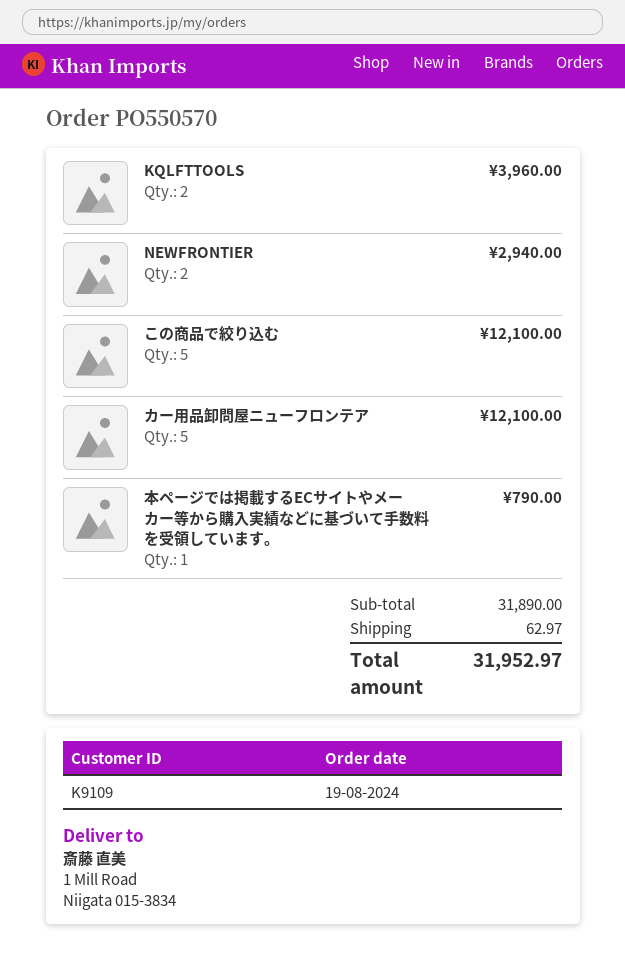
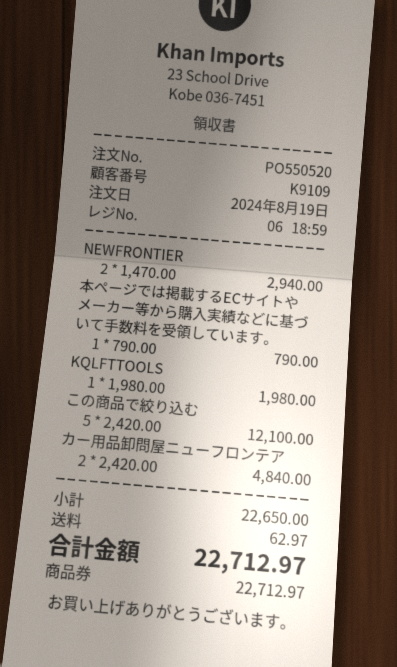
order number: PO550570 -> PO550520
KQLFTTOOLS: 2 for 3960.00 -> 1 for 1980.00
カー用品卸問屋ニューフロンテア: 5 for 12100.00 -> 2 for 4840.00
subtotal: 31890.00 -> 22650.00
total: 31952.97 -> 22712.97

